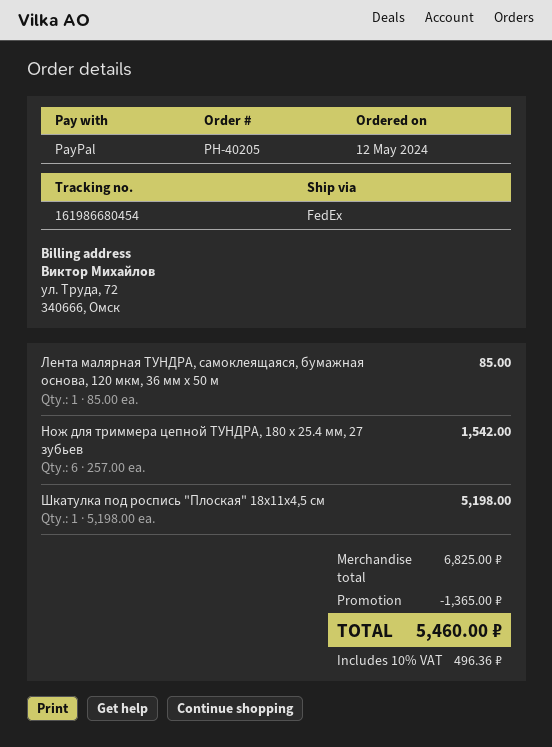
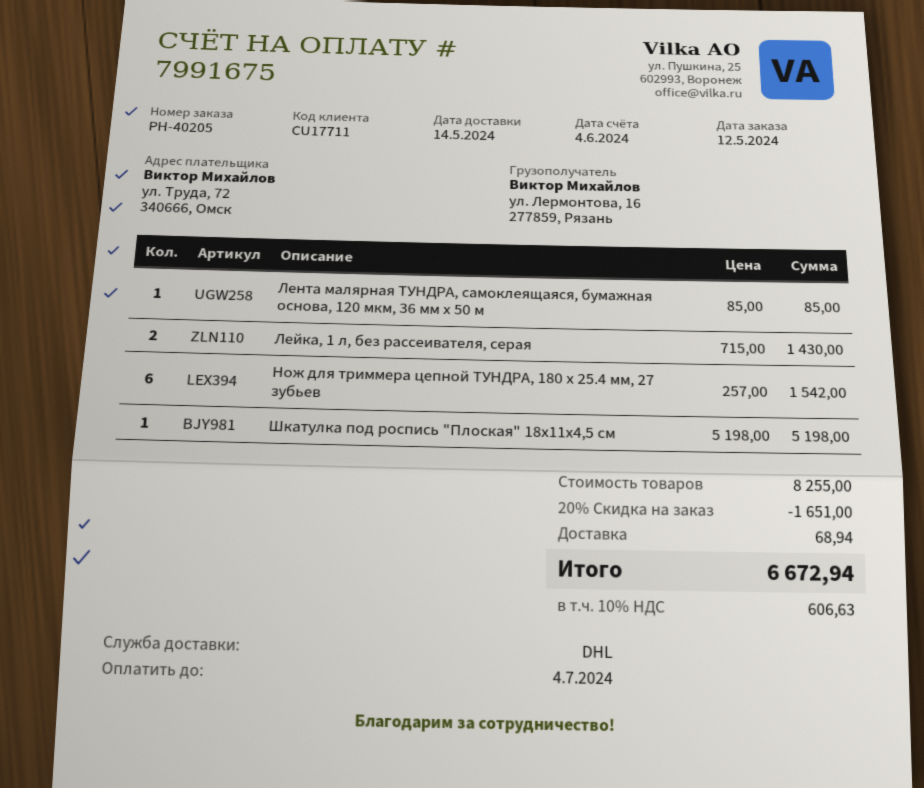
shipping method: FedEx -> DHL
Лейка, 1 л, без рассеивателя, серая: none -> 2 x 715.00 = 1430.00
subtotal: 6825.00 -> 8255.00
discount: 1365.00 -> 1651.00
shipping: none -> 68.94
tax: 10% = 496.36 -> 10% = 606.63
total: 5460.00 -> 6672.94

